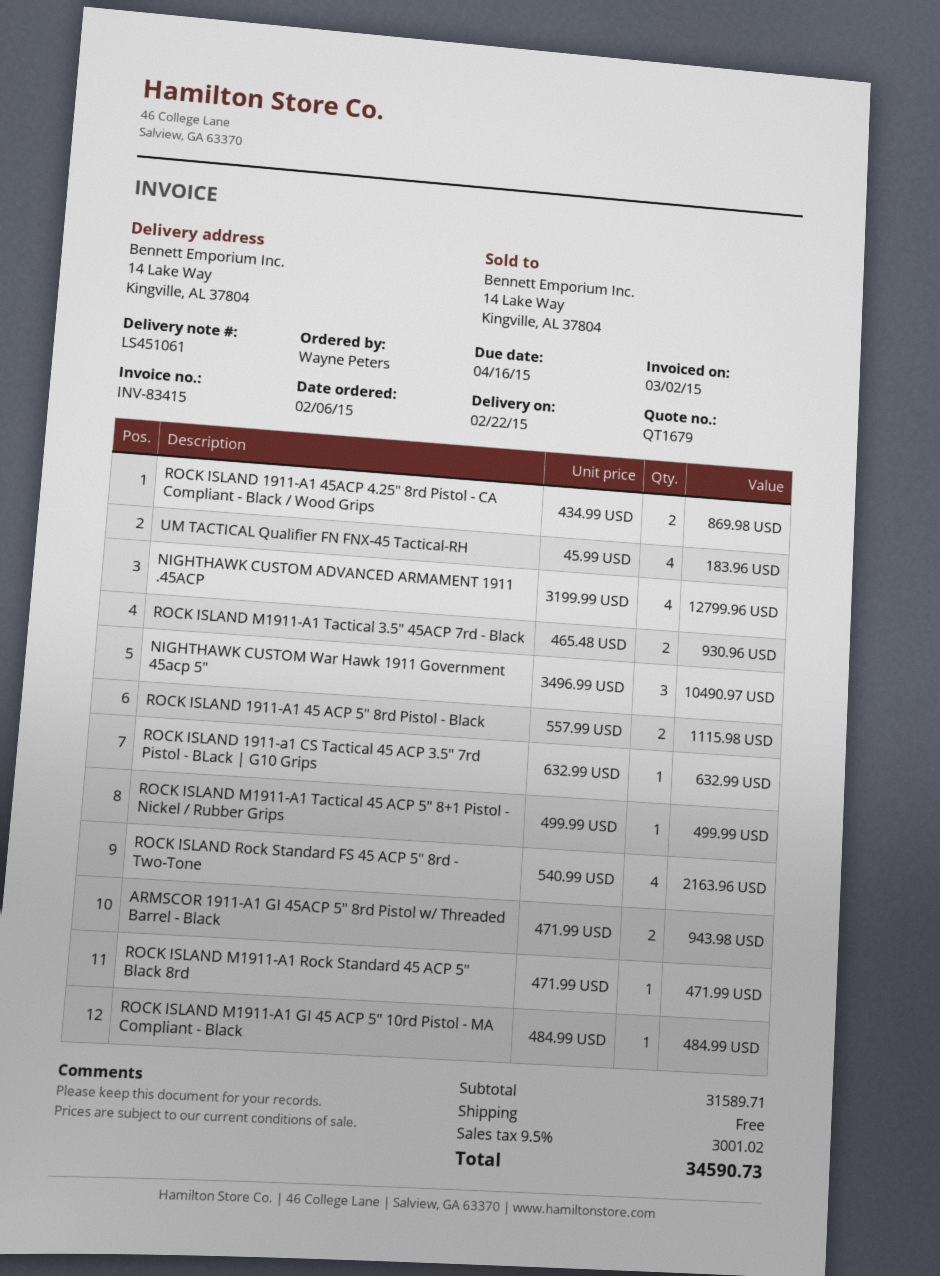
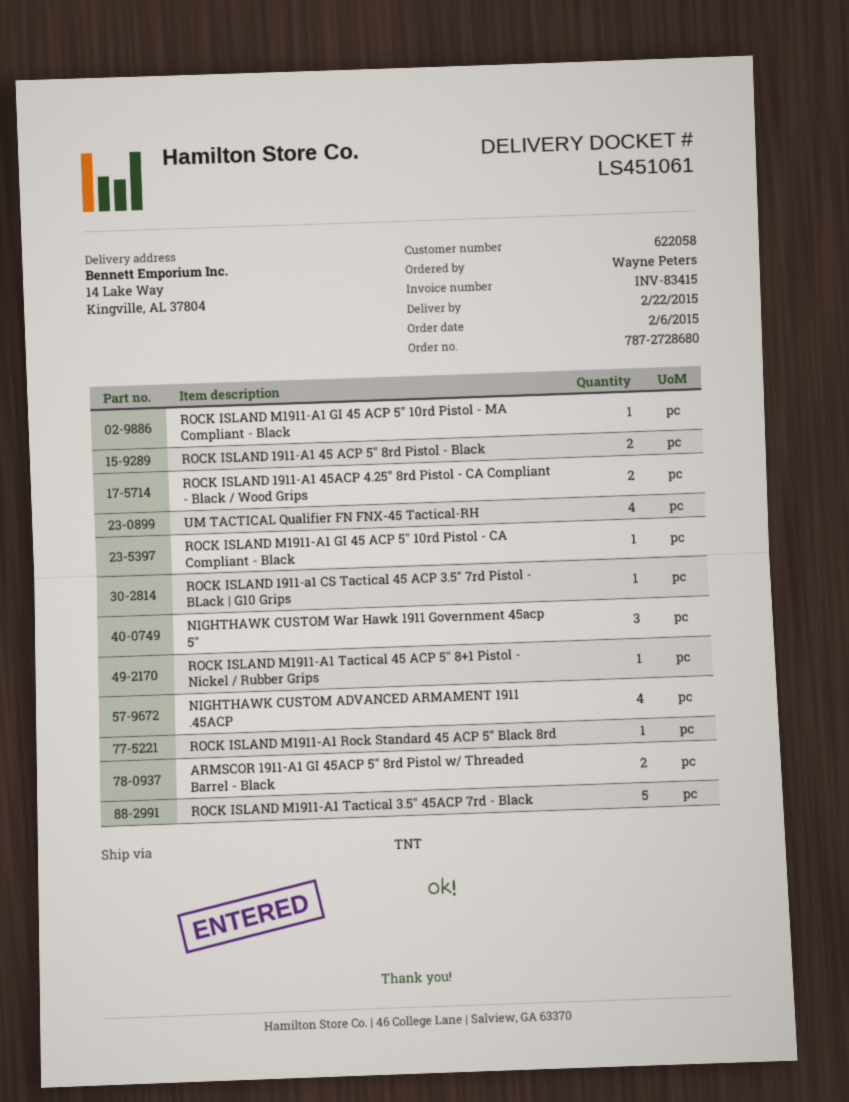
ROCK ISLAND M1911-A1 Tactical 3.5" 45ACP 7rd - Black: 2 -> 5
ROCK ISLAND Rock Standard FS 45 ACP 5" 8rd - Two-Tone: 4 -> none
ROCK ISLAND M1911-A1 GI 45 ACP 5" 10rd Pistol - CA Compliant - Black: none -> 1

